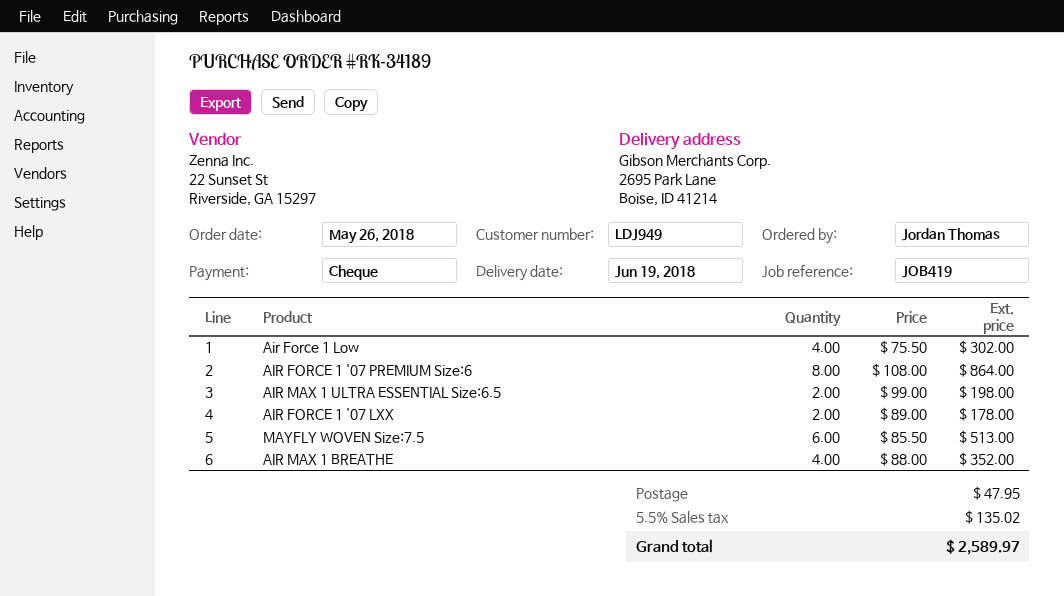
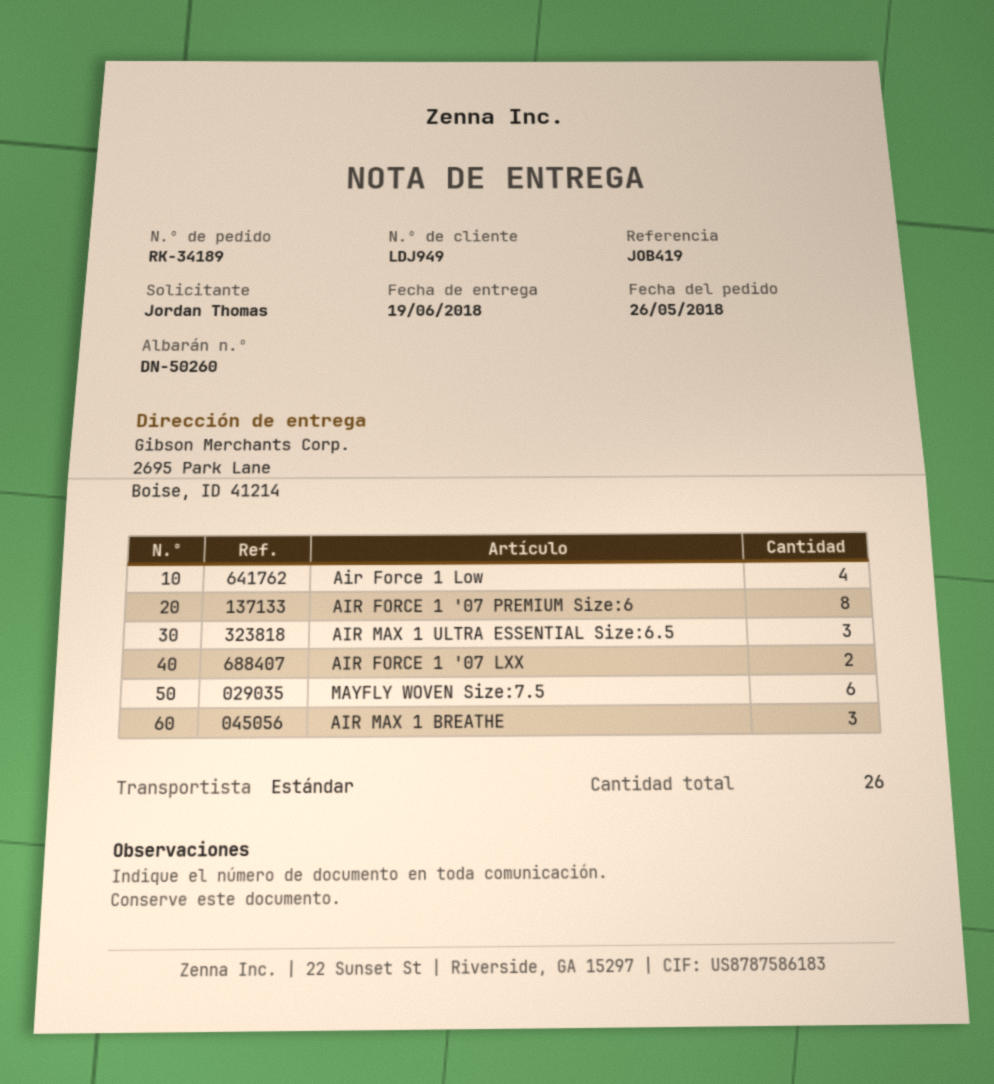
AIR MAX 1 ULTRA ESSENTIAL Size:6.5: 2 -> 3
AIR MAX 1 BREATHE: 4 -> 3

